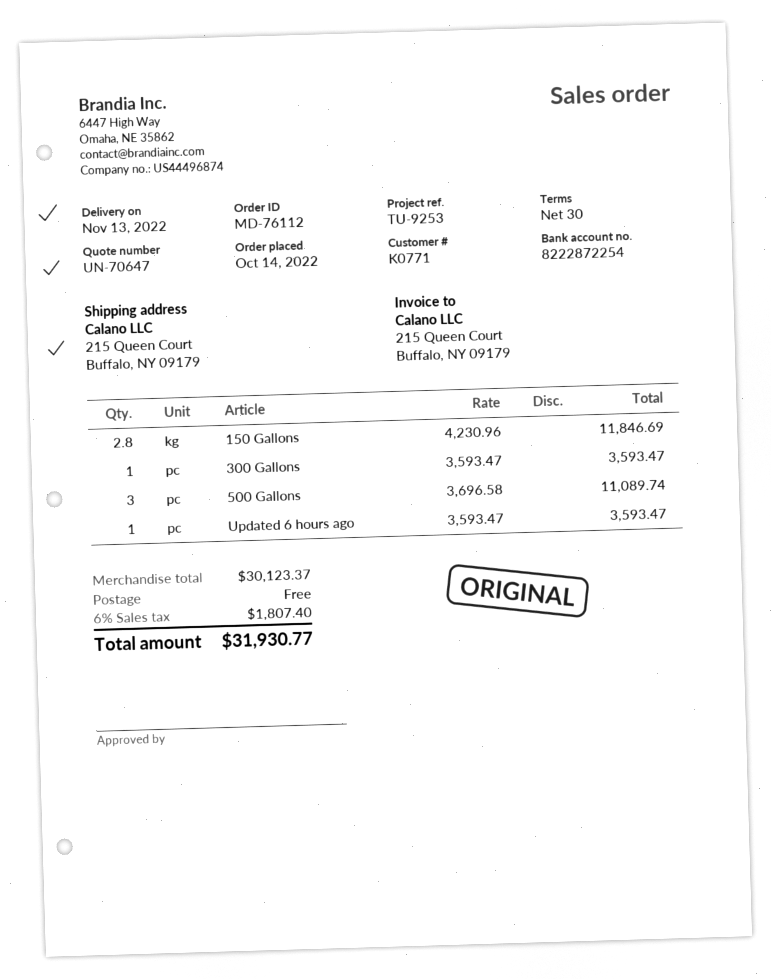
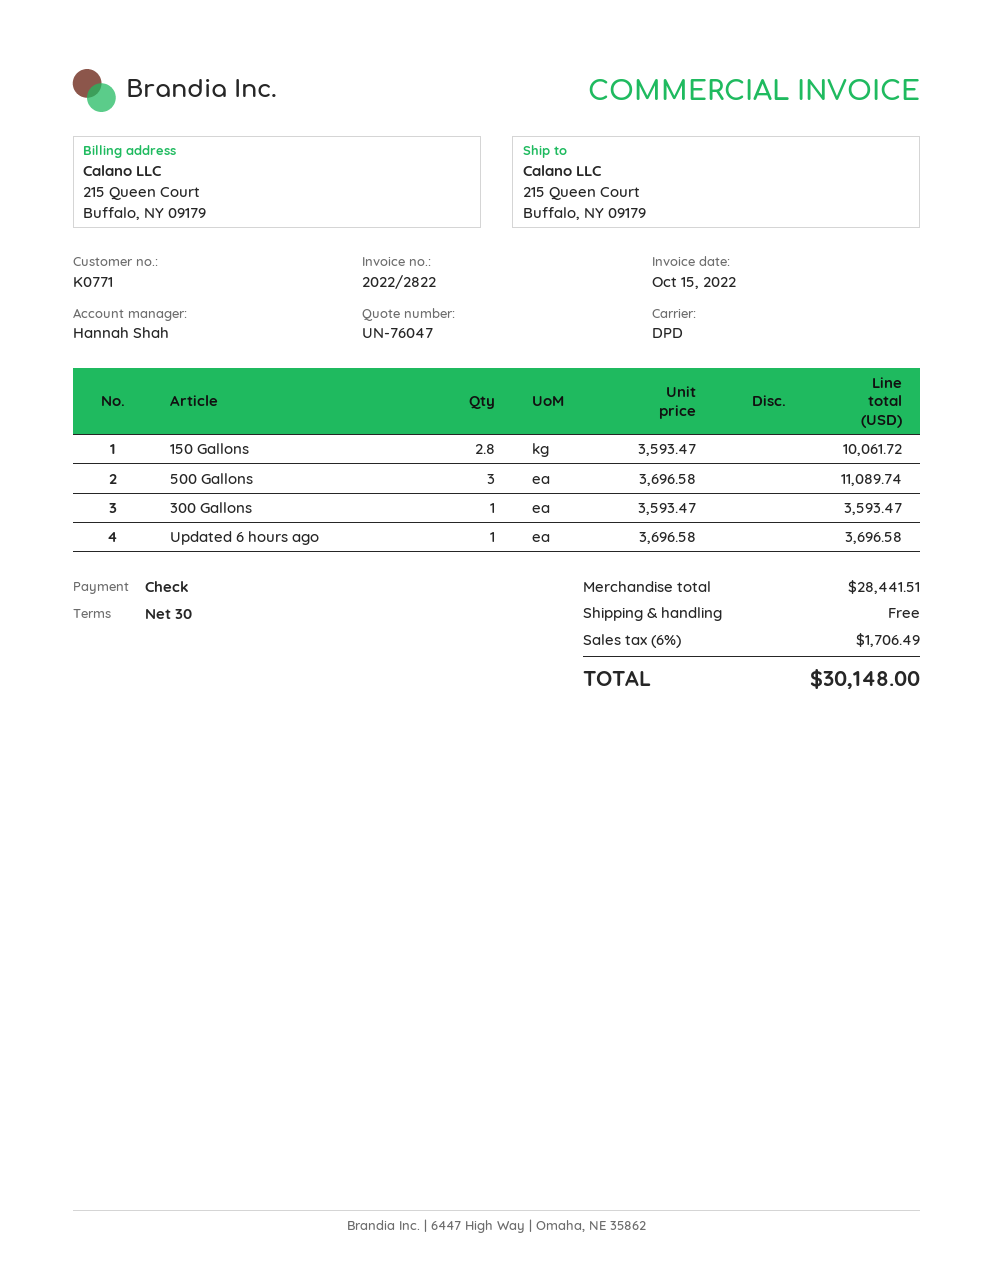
quote number: UN-70647 -> UN-76047
150 Gallons: 2.8 x 4230.96 = 11846.69 -> 2.8 x 3593.47 = 10061.72
Updated 6 hours ago: 1 x 3593.47 = 3593.47 -> 1 x 3696.58 = 3696.58
subtotal: 30123.37 -> 28441.51
tax: 6% = 1807.40 -> 6% = 1706.49
total: 31930.77 -> 30148.00

